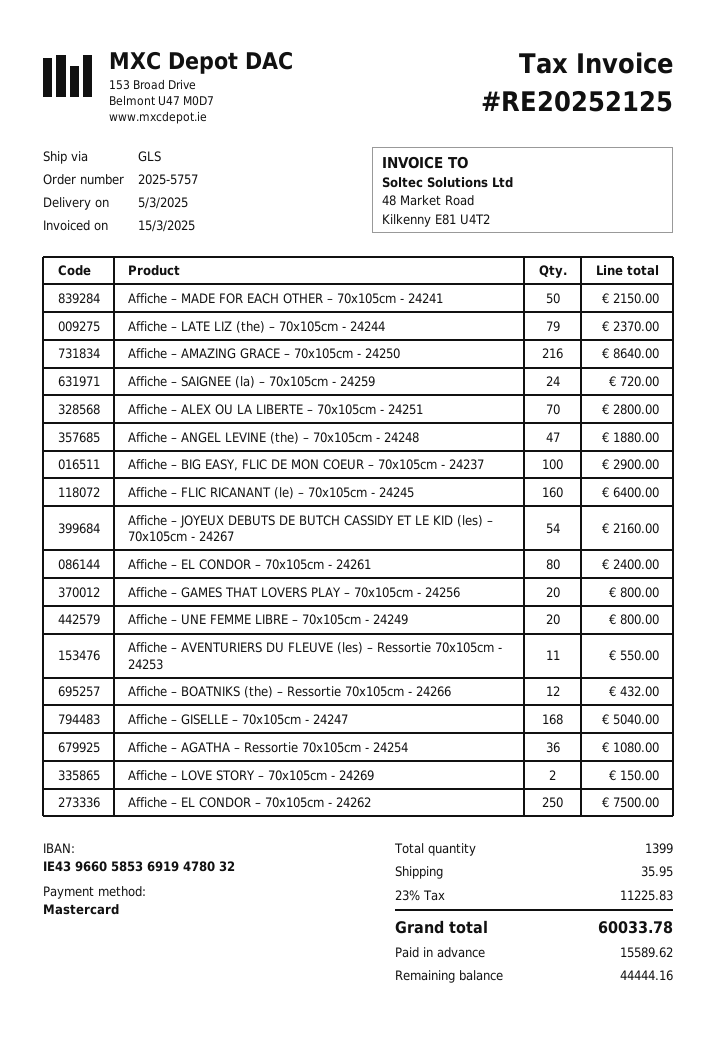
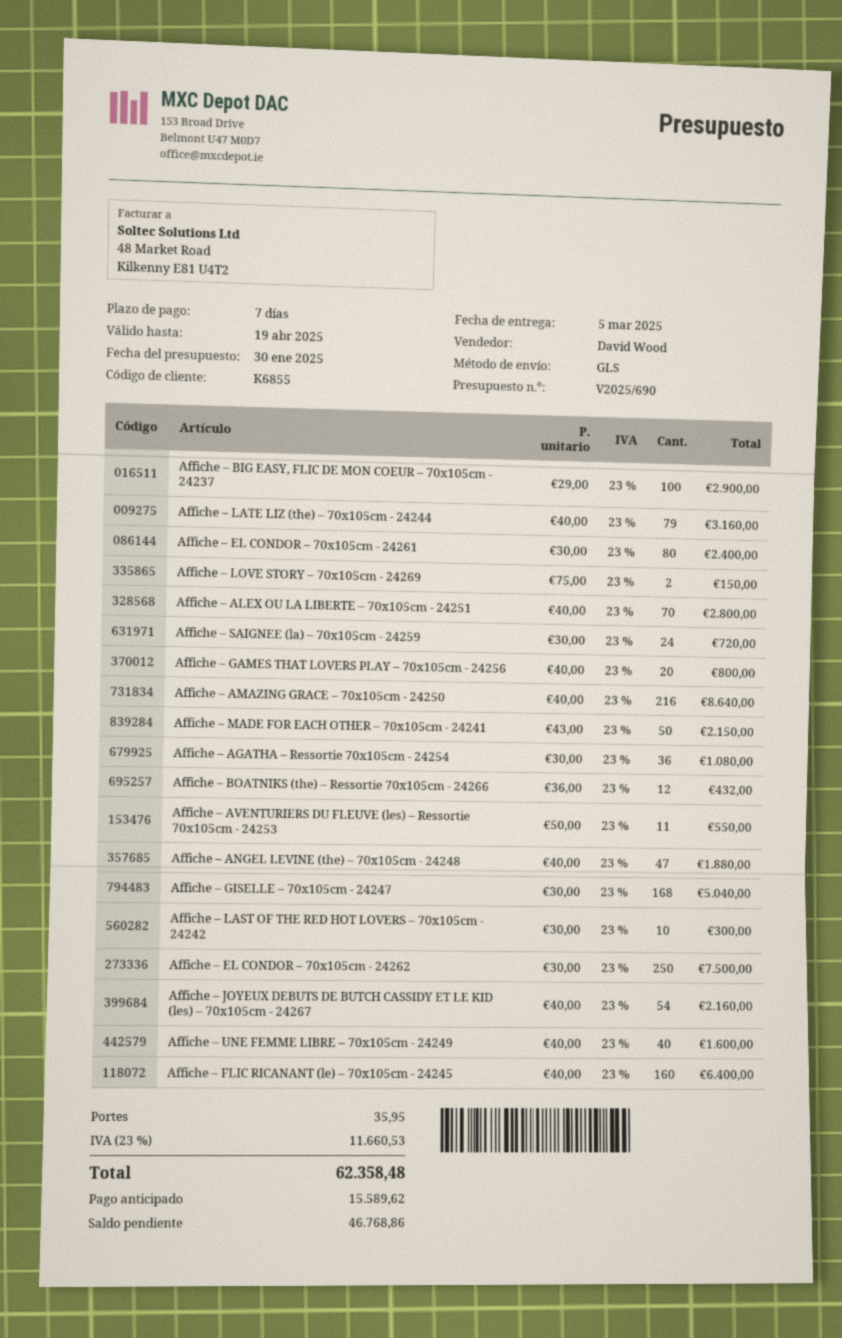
Affiche – LATE LIZ (the) – 70x105cm - 24244: 79 for 2370.00 -> 79 for 3160.00
Affiche – UNE FEMME LIBRE – 70x105cm - 24249: 20 for 800.00 -> 40 for 1600.00
Affiche – LAST OF THE RED HOT LOVERS – 70x105cm - 24242: none -> 10 for 300.00
tax: 23% = 11225.83 -> 23% = 11660.53
total: 60033.78 -> 62358.48
balance: 44444.16 -> 46768.86

